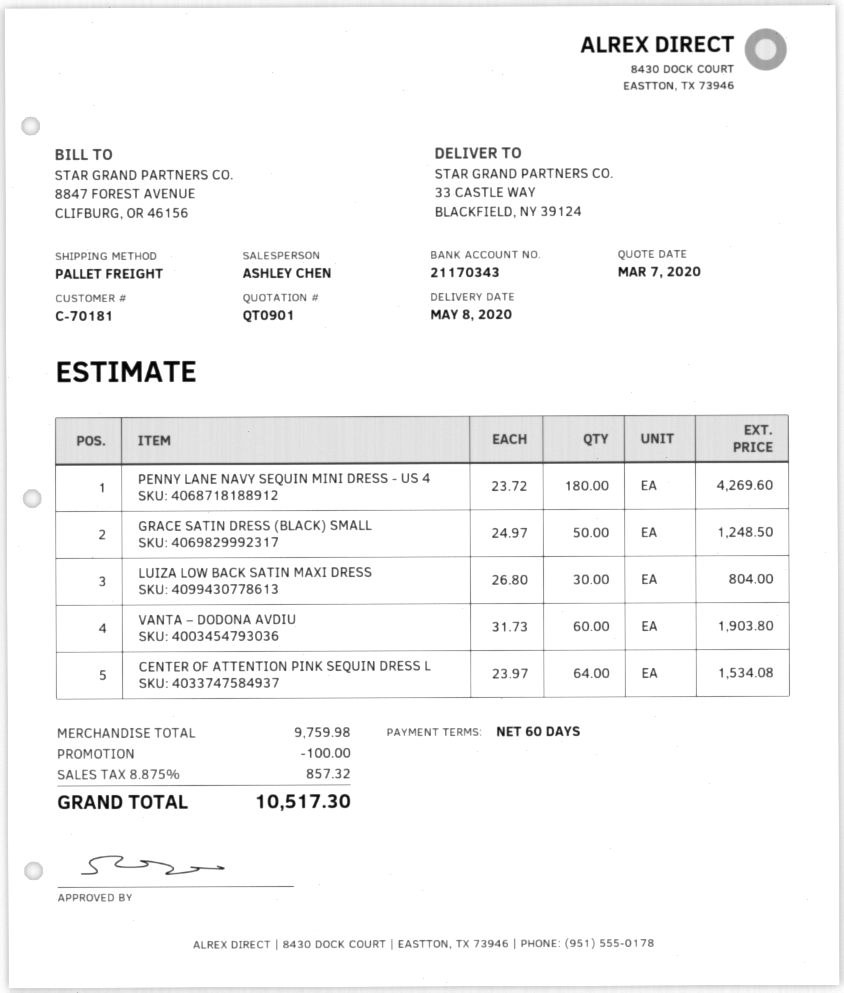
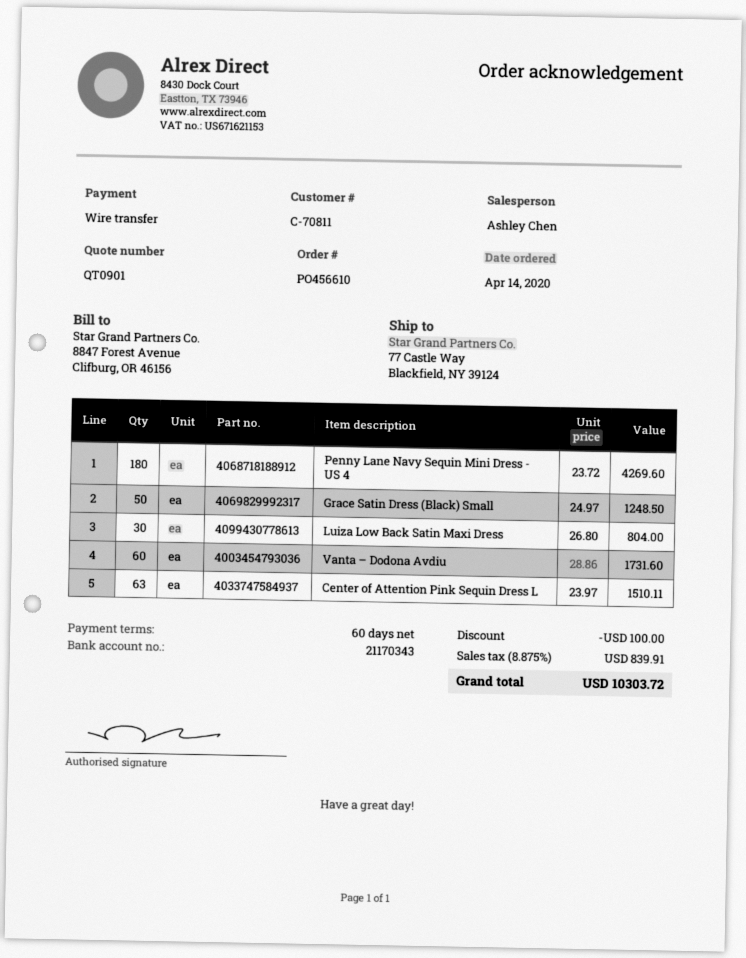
customer number: C-70181 -> C-70811
ship to: 33 CASTLE WAY, BLACKFIELD, NY 39124 -> 77 Castle Way, Blackfield, NY 39124
VANTA – DODONA AVDIU: 60 x 31.73 = 1903.80 -> 60 x 28.86 = 1731.60
CENTER OF ATTENTION PINK SEQUIN DRESS L: 64 x 23.97 = 1534.08 -> 63 x 23.97 = 1510.11
tax: 8.875% = 857.32 -> 8.875% = 839.91
total: 10517.30 -> 10303.72

